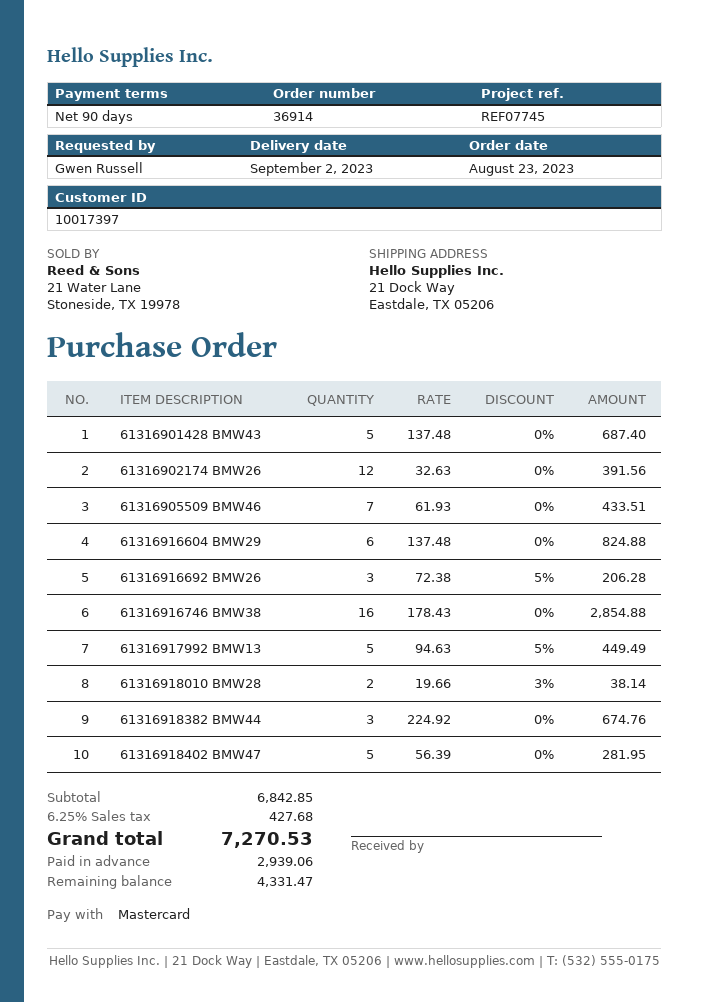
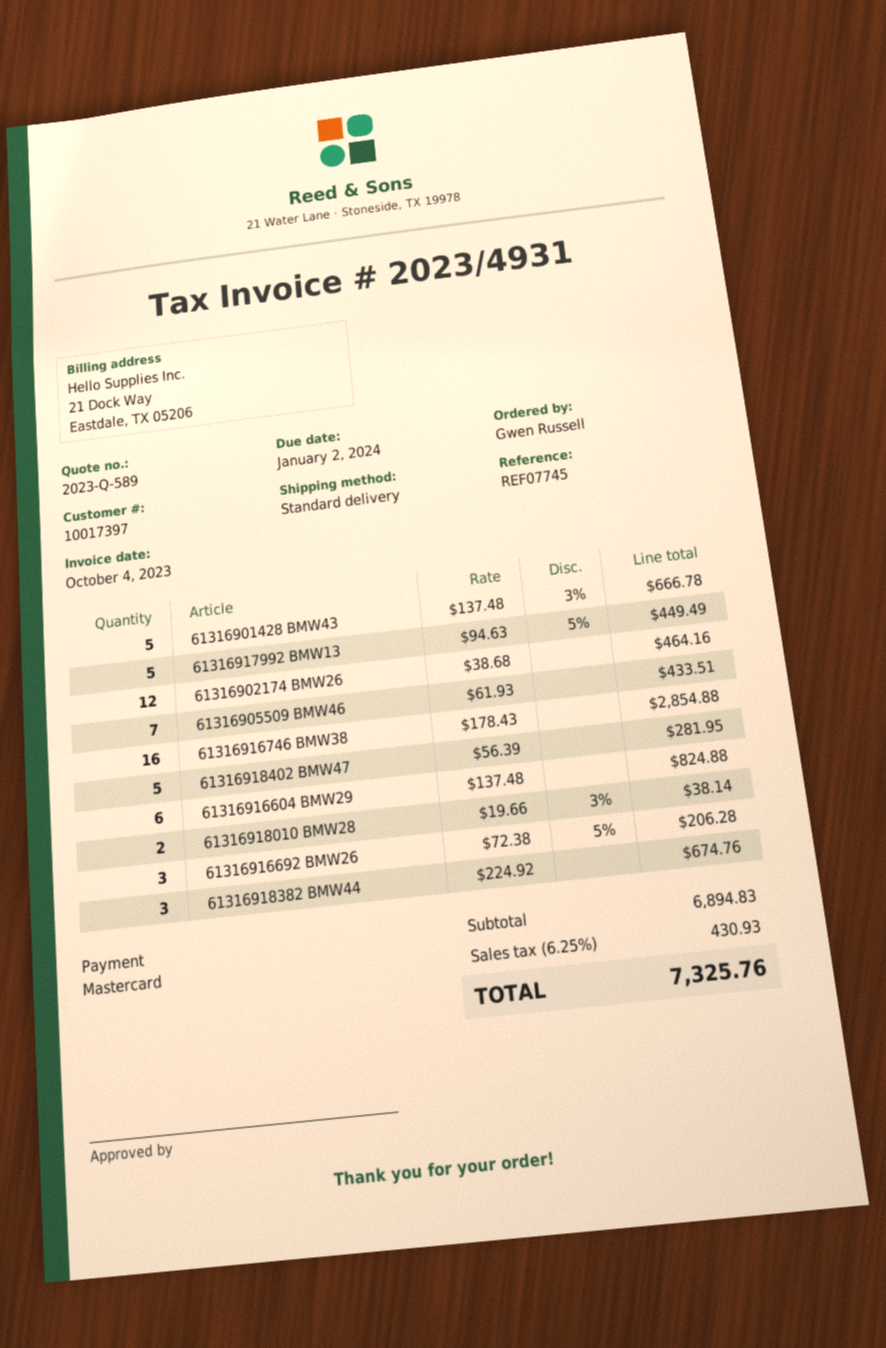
61316901428 BMW43: 5 x 137.48 = 687.40 -> 5 x 137.48 - 3% = 666.78
61316902174 BMW26: 12 x 32.63 = 391.56 -> 12 x 38.68 = 464.16
subtotal: 6842.85 -> 6894.83
tax: 6.25% = 427.68 -> 6.25% = 430.93
total: 7270.53 -> 7325.76

